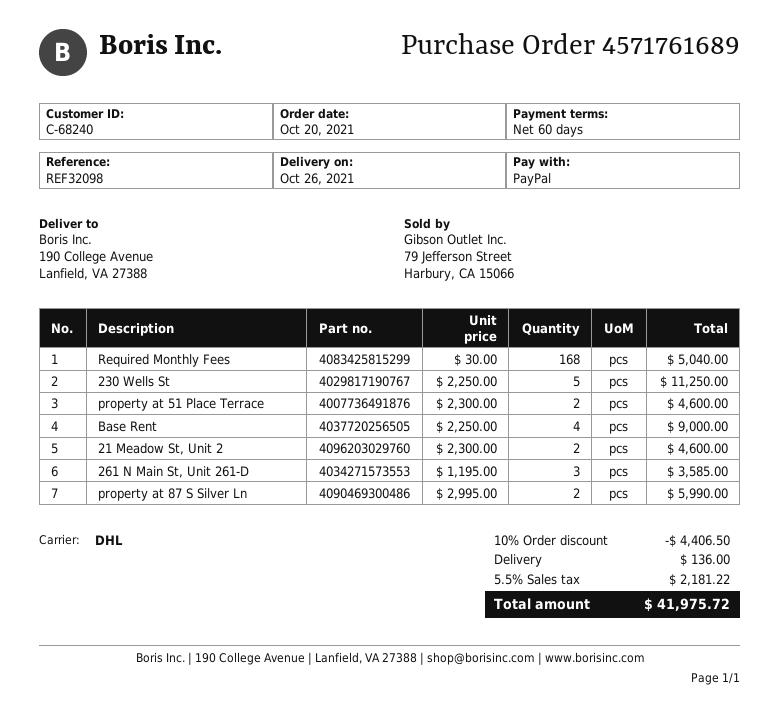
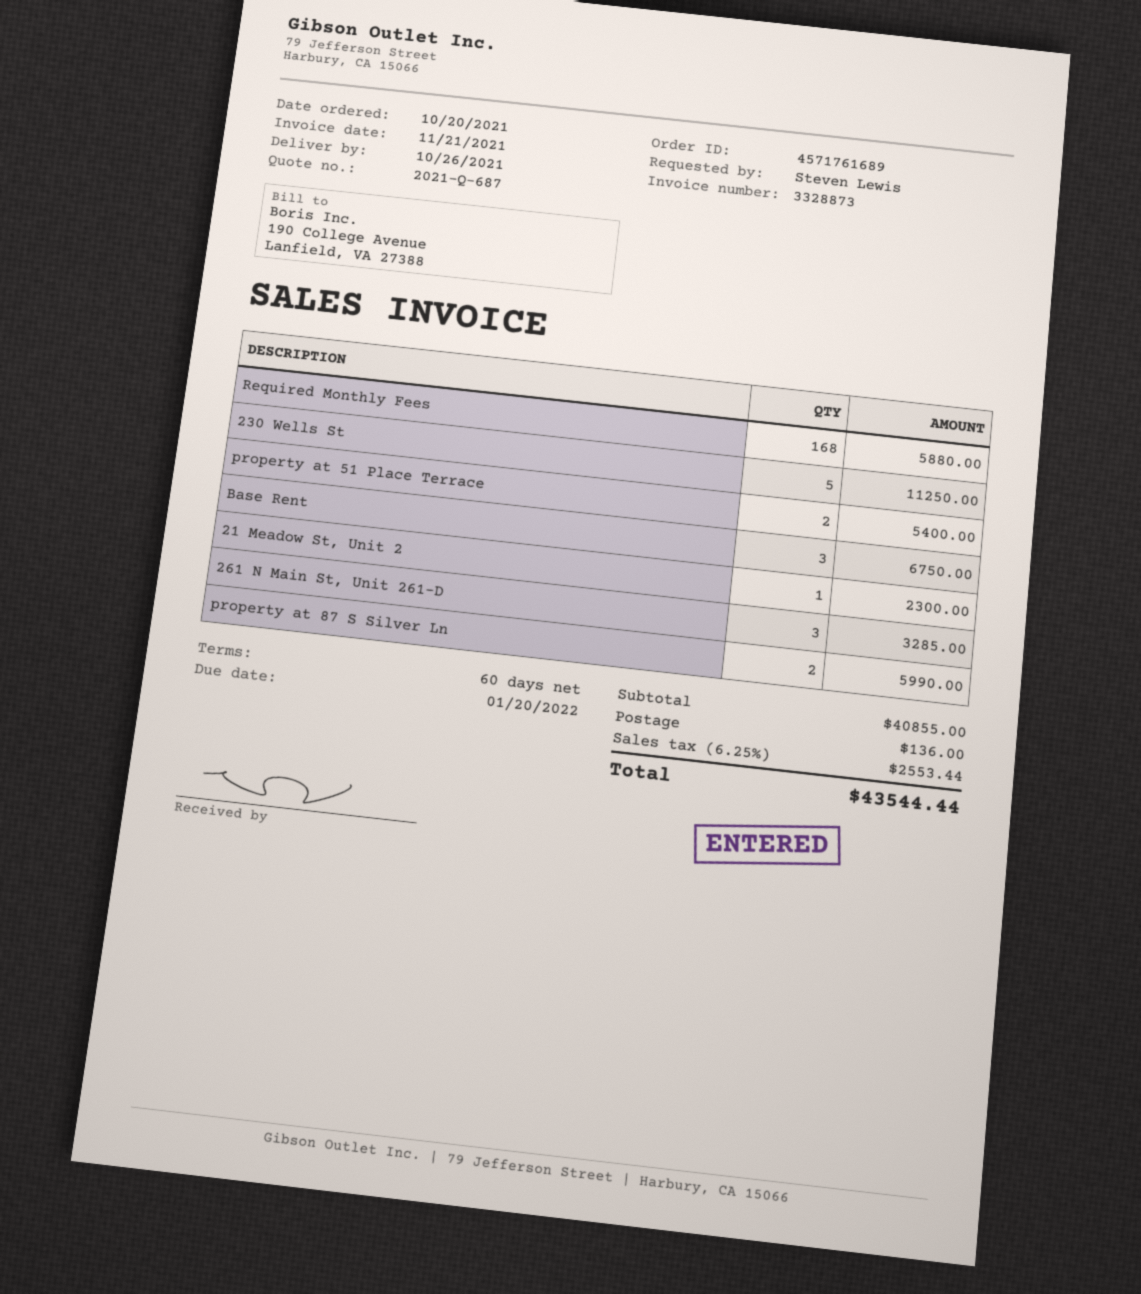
Required Monthly Fees: 168 for 5040.00 -> 168 for 5880.00
property at 51 Place Terrace: 2 for 4600.00 -> 2 for 5400.00
Base Rent: 4 for 9000.00 -> 3 for 6750.00
21 Meadow St, Unit 2: 2 for 4600.00 -> 1 for 2300.00
261 N Main St, Unit 261-D: 3 for 3585.00 -> 3 for 3285.00
discount: 10% = 4406.50 -> none
tax: 5.5% = 2181.22 -> 6.25% = 2553.44
total: 41975.72 -> 43544.44

